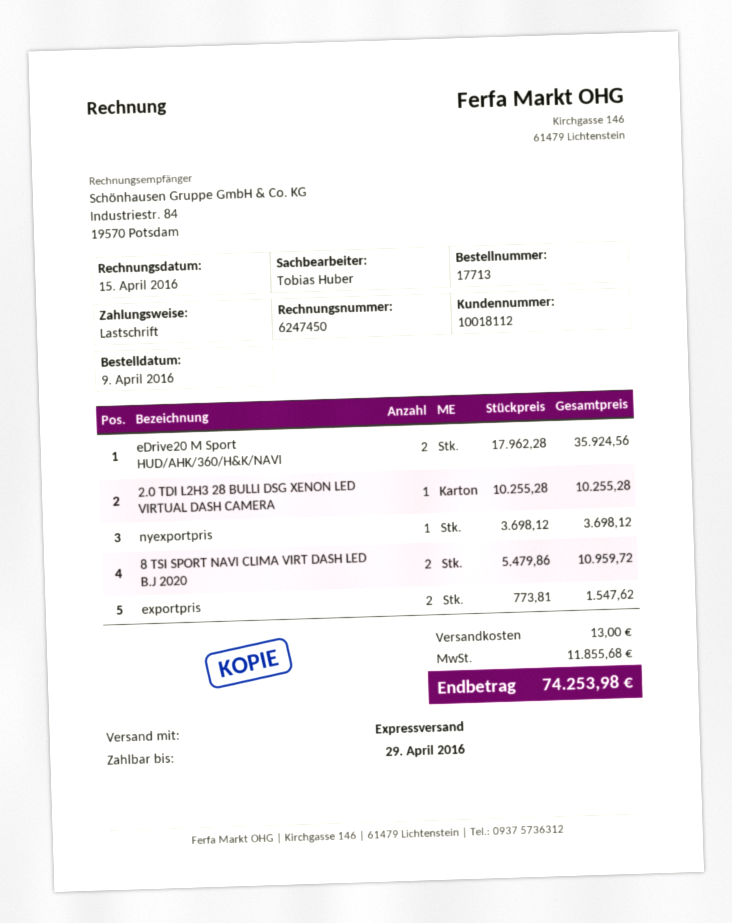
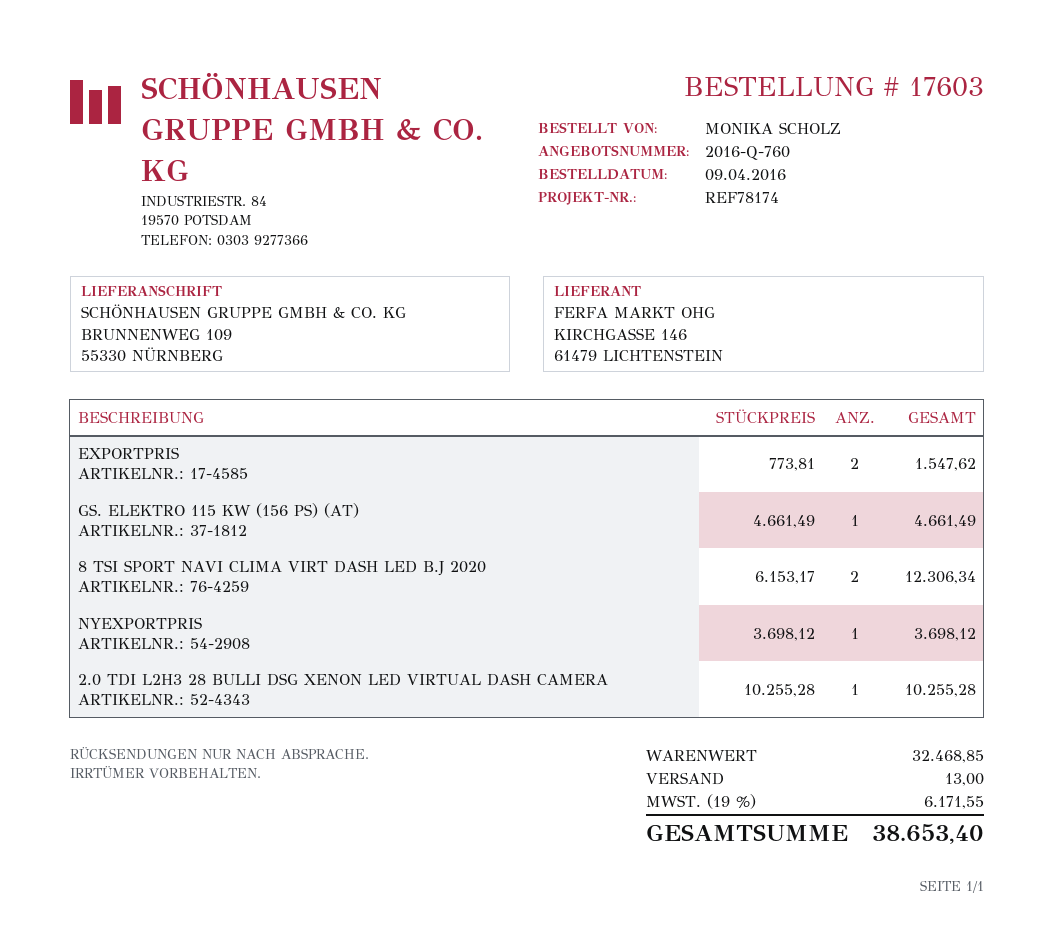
order number: 17713 -> 17603
eDrive20 M Sport HUD/AHK/360/H&K/NAVI: 2 x 17962.28 = 35924.56 -> none
8 TSI SPORT NAVI CLIMA VIRT DASH LED B.J 2020: 2 x 5479.86 = 10959.72 -> 2 x 6153.17 = 12306.34
GS. ELEKTRO 115 KW (156 PS) (AT): none -> 1 x 4661.49 = 4661.49
tax: 11855.68 -> 6171.55
total: 74253.98 -> 38653.40

